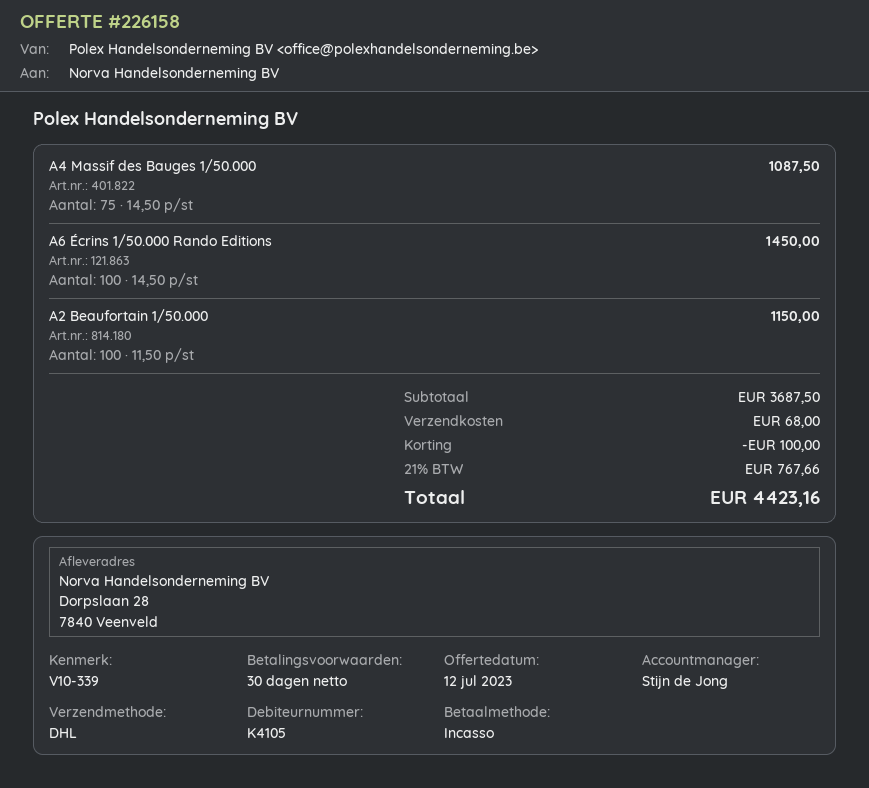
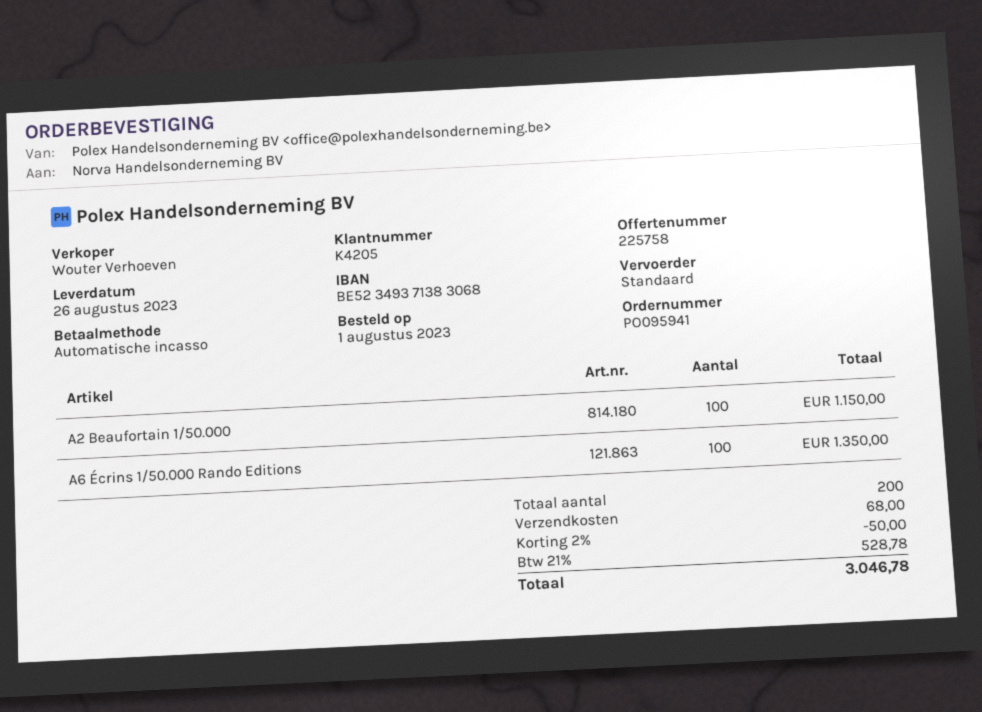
quote number: 226158 -> 225758
customer number: K4105 -> K4205
sales rep: Stijn de Jong -> Wouter Verhoeven
shipping method: DHL -> standard
A4 Massif des Bauges 1/50.000: 75 for 1087.50 -> none
A6 Écrins 1/50.000 Rando Editions: 100 for 1450.00 -> 100 for 1350.00
discount: 100.00 -> 50.00
tax: 21% = 767.66 -> 21% = 528.78
total: 4423.16 -> 3046.78

